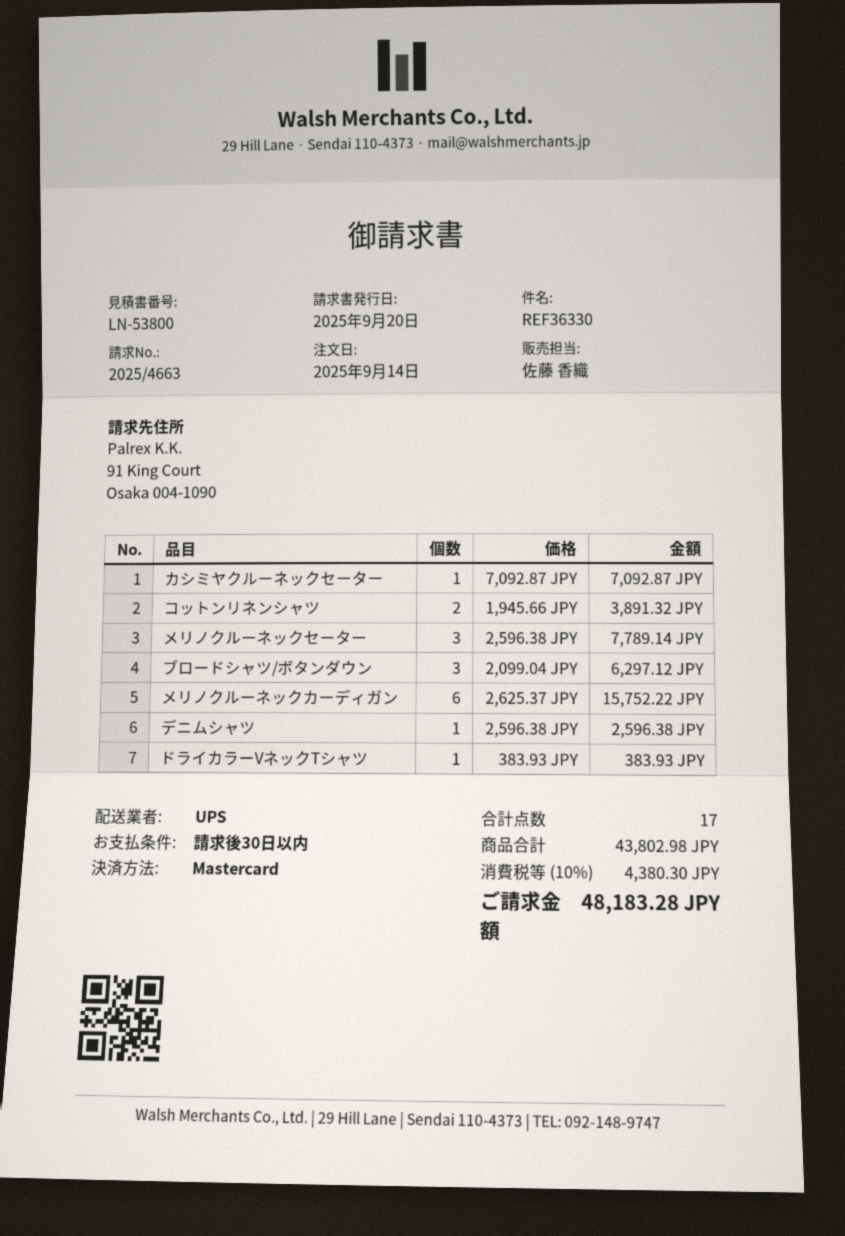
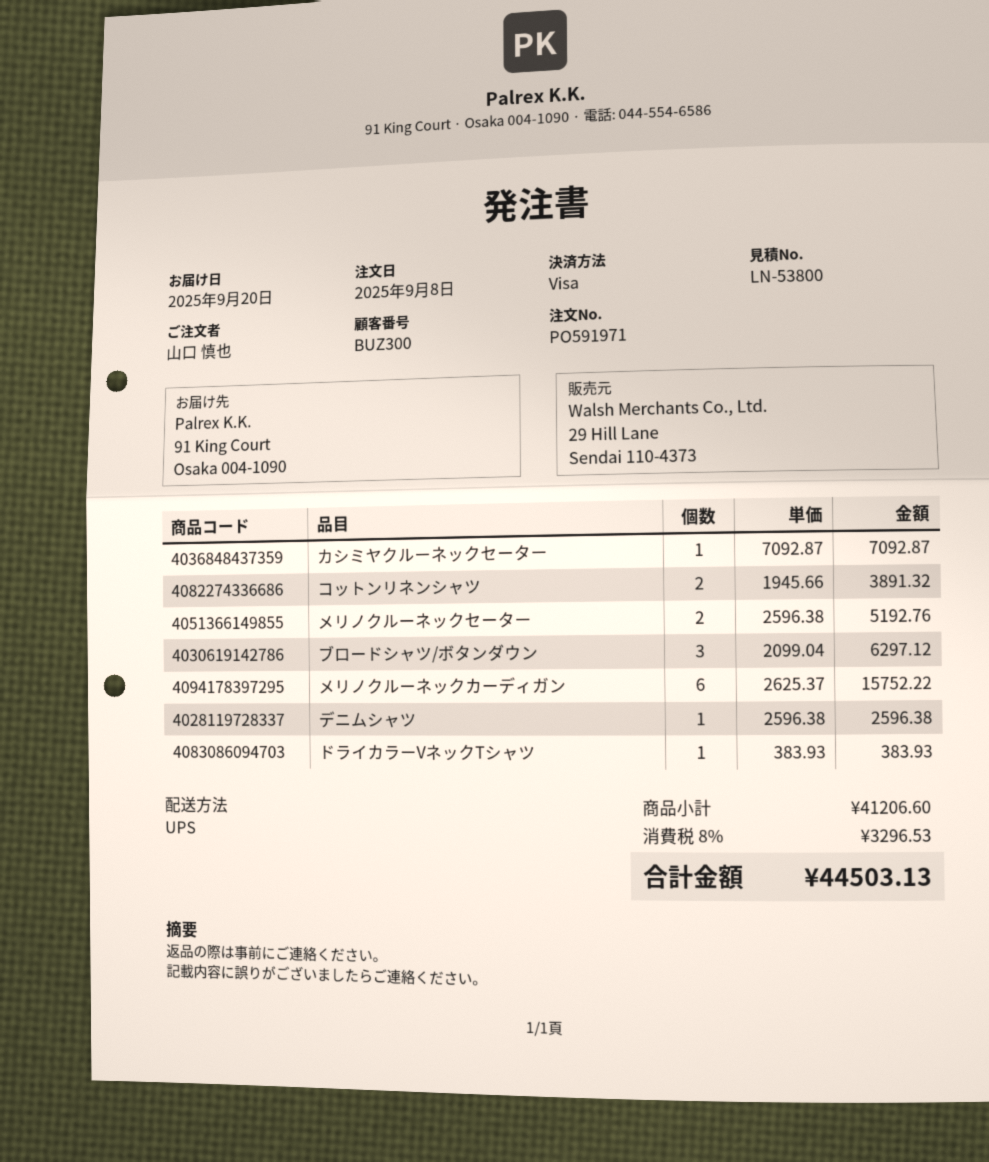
order date: 2025-09-14 -> 2025-09-08
payment method: Mastercard -> Visa
メリノクルーネックセーター: 3 x 2596.38 = 7789.14 -> 2 x 2596.38 = 5192.76
subtotal: 43802.98 -> 41206.60
tax: 10% = 4380.30 -> 8% = 3296.53
total: 48183.28 -> 44503.13

